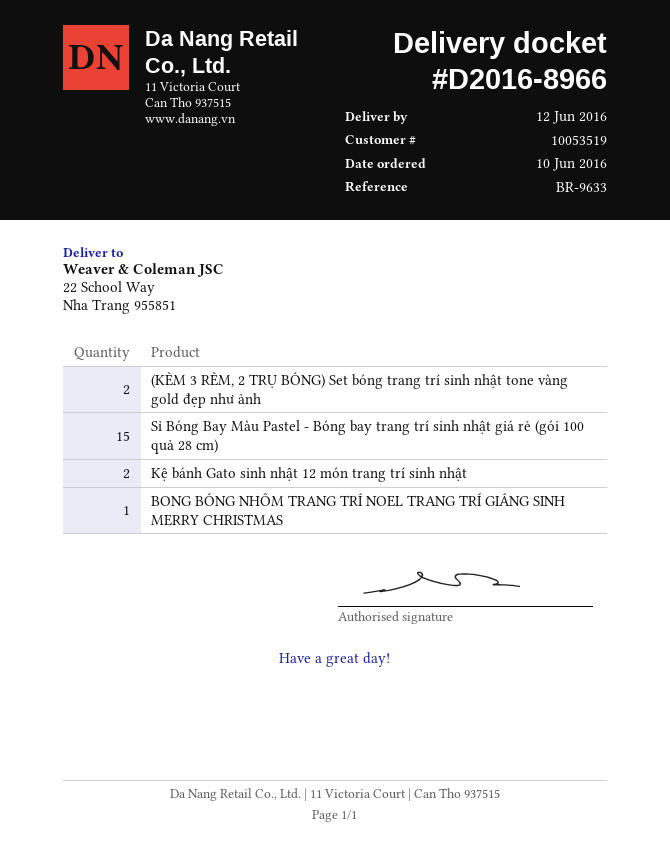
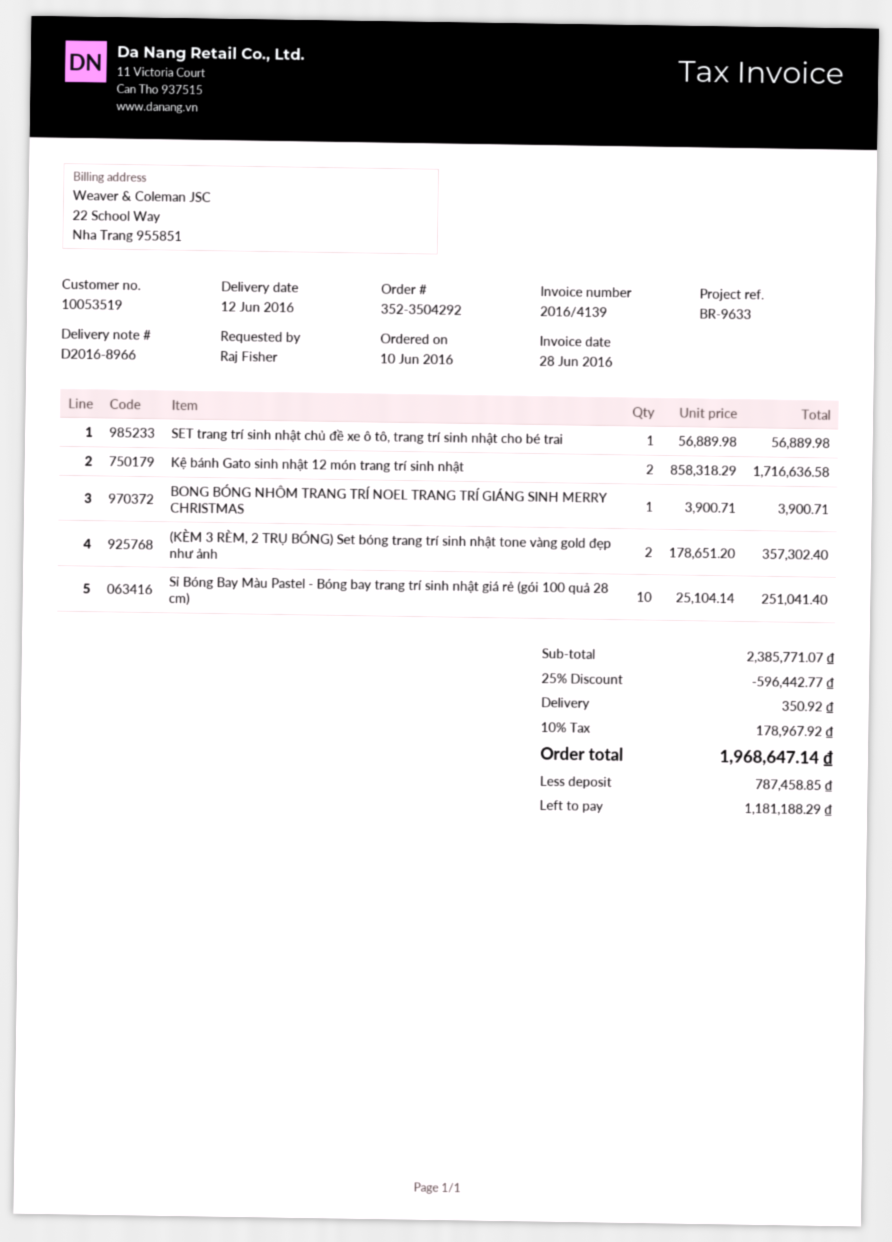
Sỉ Bóng Bay Màu Pastel - Bóng bay trang trí sinh nhật giá rẻ (gói 100 quả 28 cm): 15 -> 10
SET trang trí sinh nhật chủ đề xe ô tô, trang trí sinh nhật cho bé trai: none -> 1

